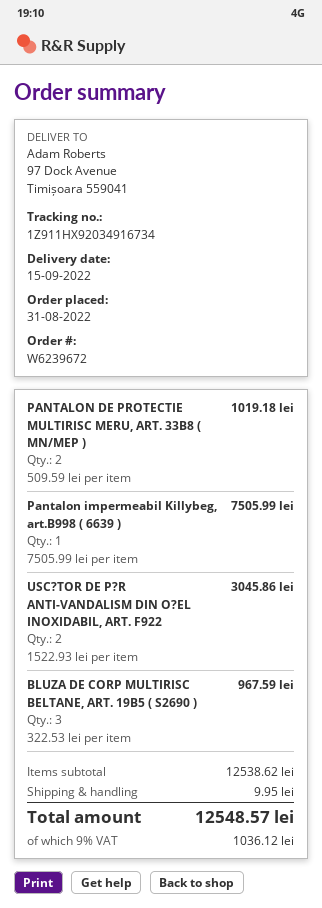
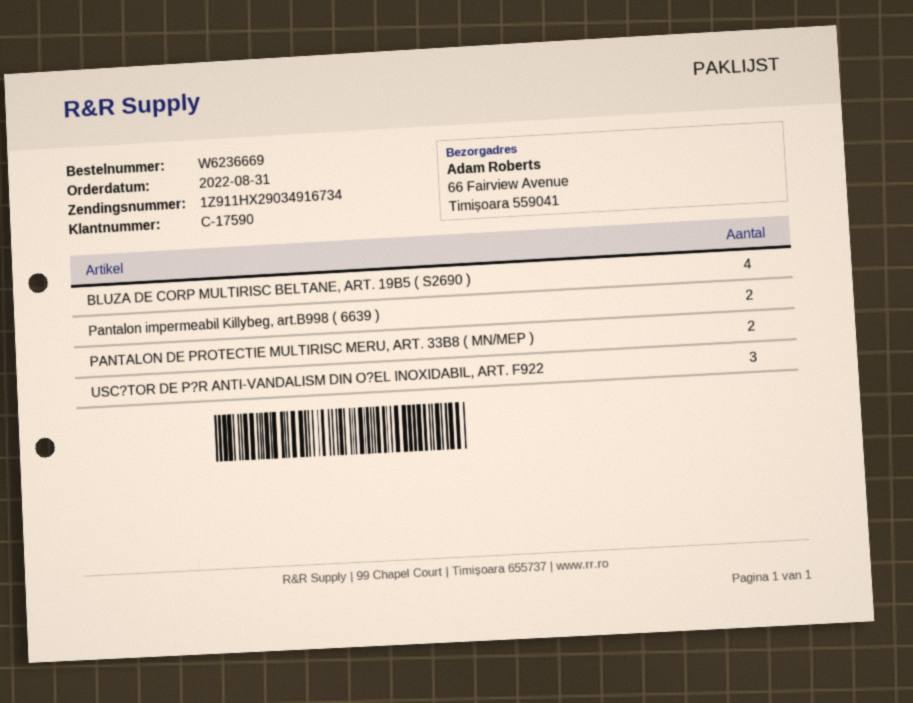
order number: W6239672 -> W6236669
tracking number: 1Z911HX92034916734 -> 1Z911HX29034916734
ship to: 97 Dock Avenue, Timișoara 559041 -> 66 Fairview Avenue, Timișoara 559041
Pantalon impermeabil Killybeg, art.B998 ( 6639 ): 1 -> 2
USC?TOR DE P?R ANTI-VANDALISM DIN O?EL INOXIDABIL, ART. F922: 2 -> 3
BLUZA DE CORP MULTIRISC BELTANE, ART. 19B5 ( S2690 ): 3 -> 4

